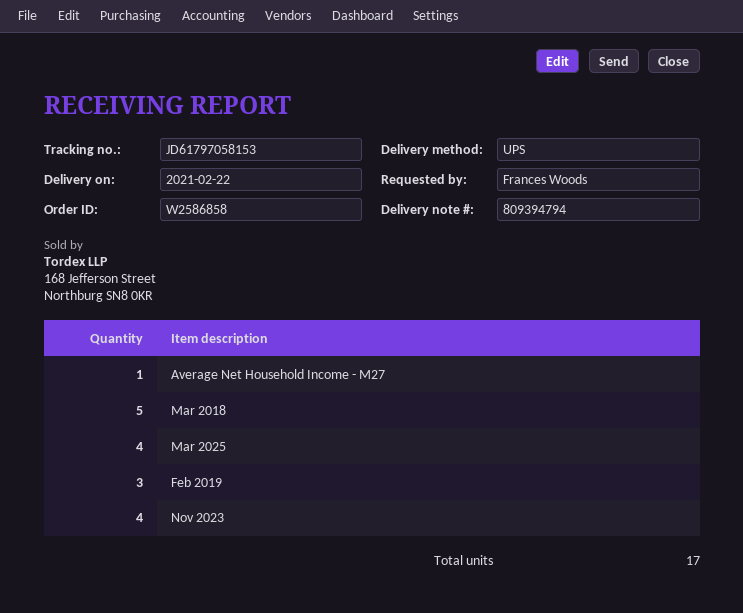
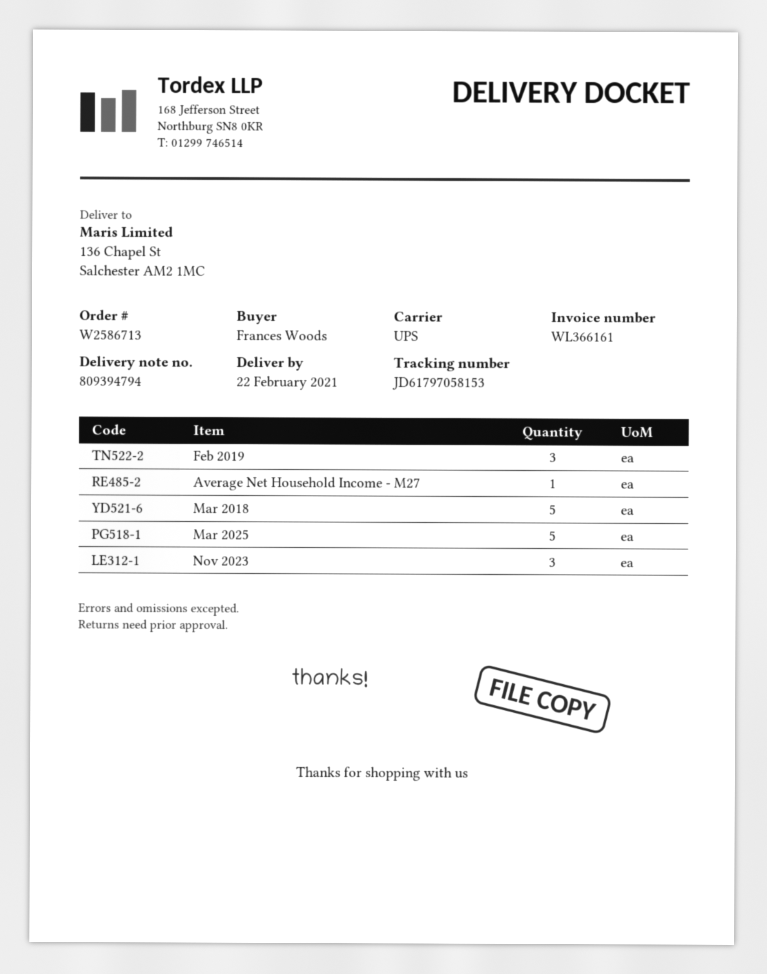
order number: W2586858 -> W2586713
Mar 2025: 4 -> 5
Nov 2023: 4 -> 3

